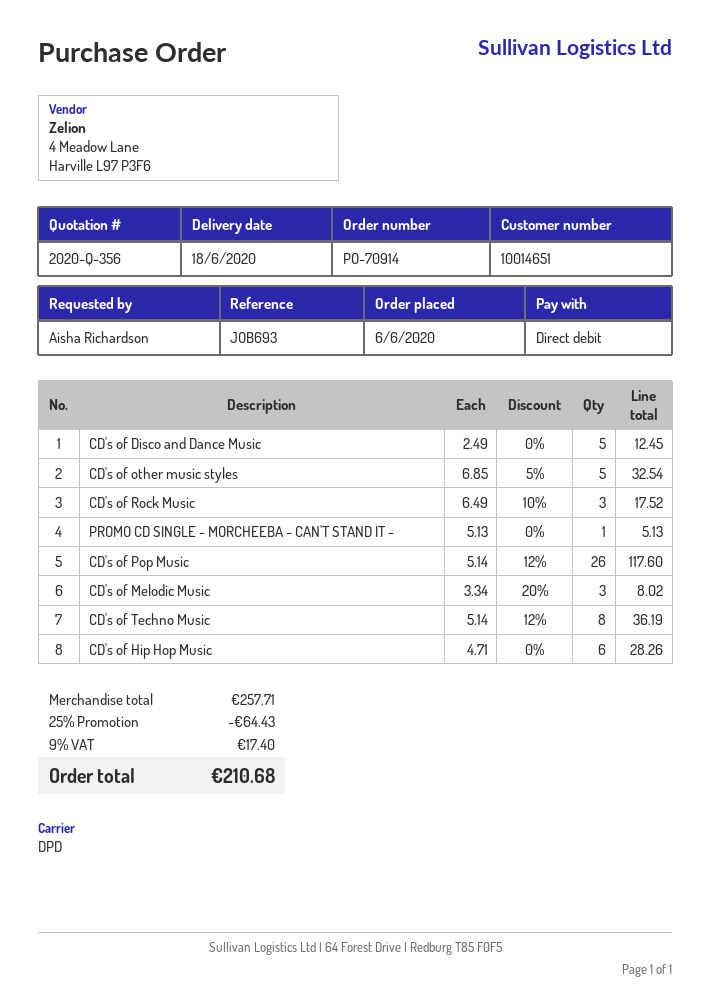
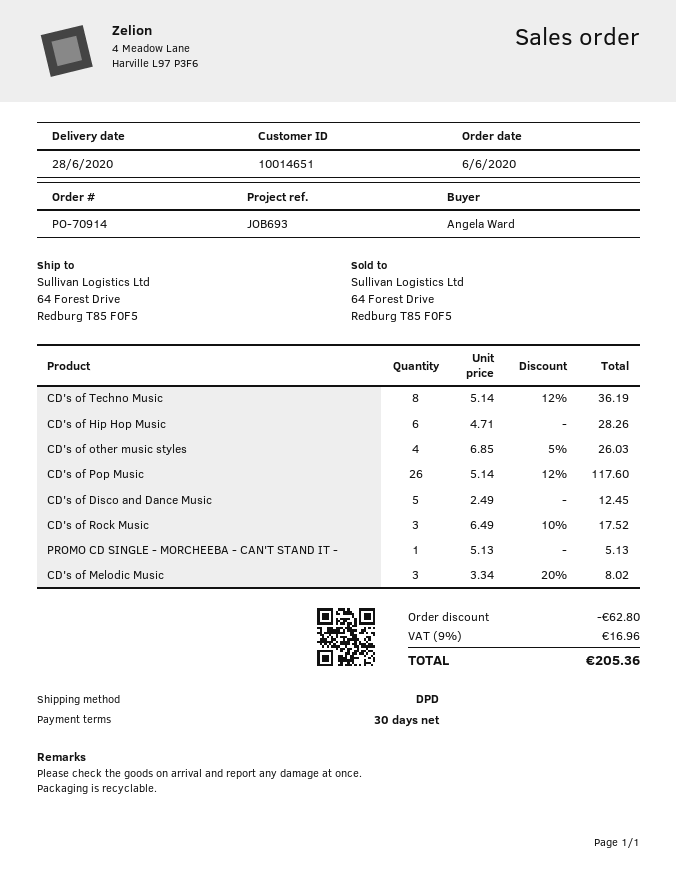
delivery date: 2020-06-18 -> 2020-06-28
ordered by: Aisha Richardson -> Angela Ward
CD's of other music styles: 5 x 6.85 - 5% = 32.54 -> 4 x 6.85 - 5% = 26.03
discount: 64.43 -> 62.80
tax: 9% = 17.40 -> 9% = 16.96
total: 210.68 -> 205.36

